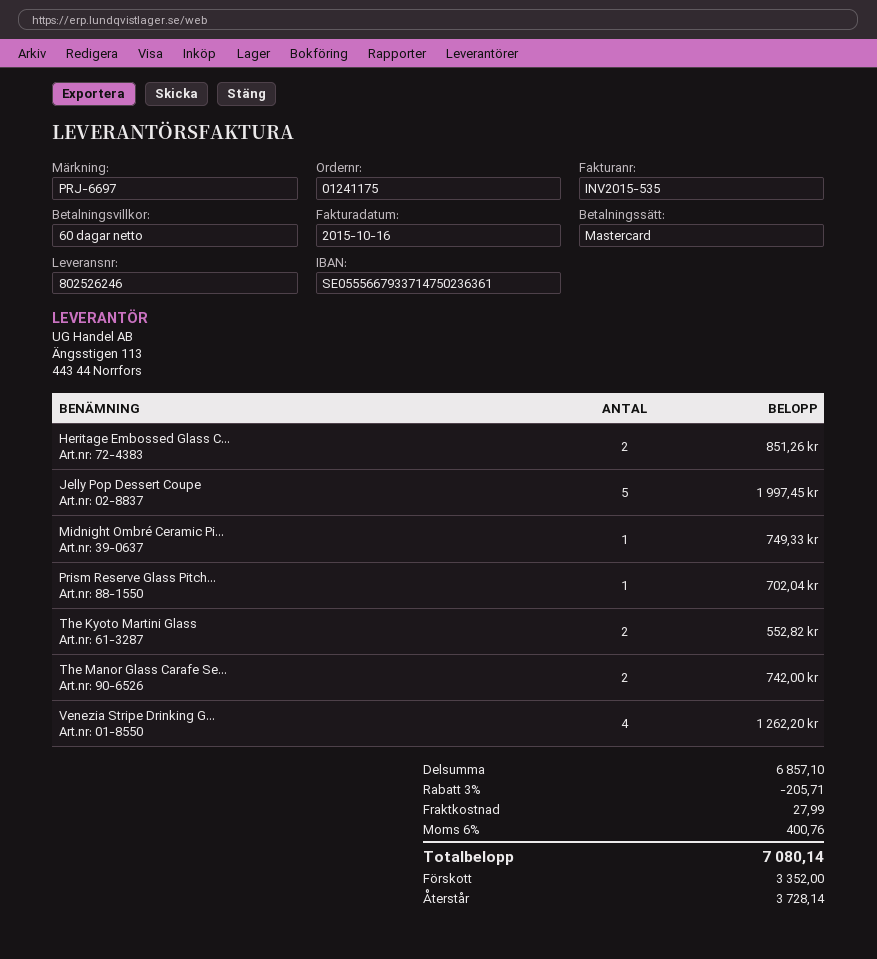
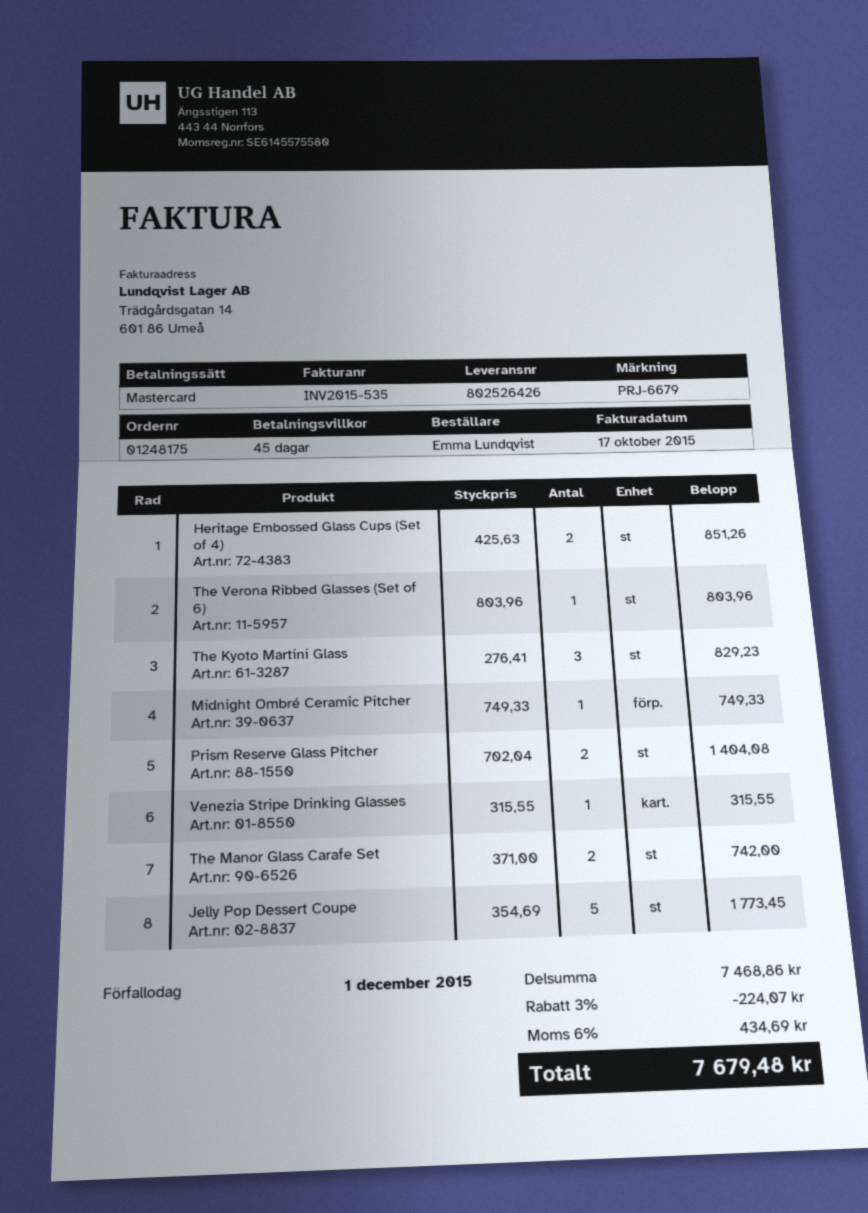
order number: 01241175 -> 01248175
delivery note number: 802526246 -> 802526426
invoice date: 2015-10-16 -> 2015-10-17
payment terms: 60 days -> 45 days
reference: PRJ-6697 -> PRJ-6679
Jelly Pop Dessert Coupe: 5 for 1997.45 -> 5 for 1773.45
Prism Reserve Glass Pitch...: 1 for 702.04 -> 2 for 1404.08
The Kyoto Martini Glass: 2 for 552.82 -> 3 for 829.23
Venezia Stripe Drinking G...: 4 for 1262.20 -> 1 for 315.55
The Verona Ribbed Glasses (Set of 6): none -> 1 for 803.96
subtotal: 6857.10 -> 7468.86
discount: 3% = 205.71 -> 3% = 224.07
shipping: 27.99 -> none
tax: 6% = 400.76 -> 6% = 434.69
total: 7080.14 -> 7679.48

